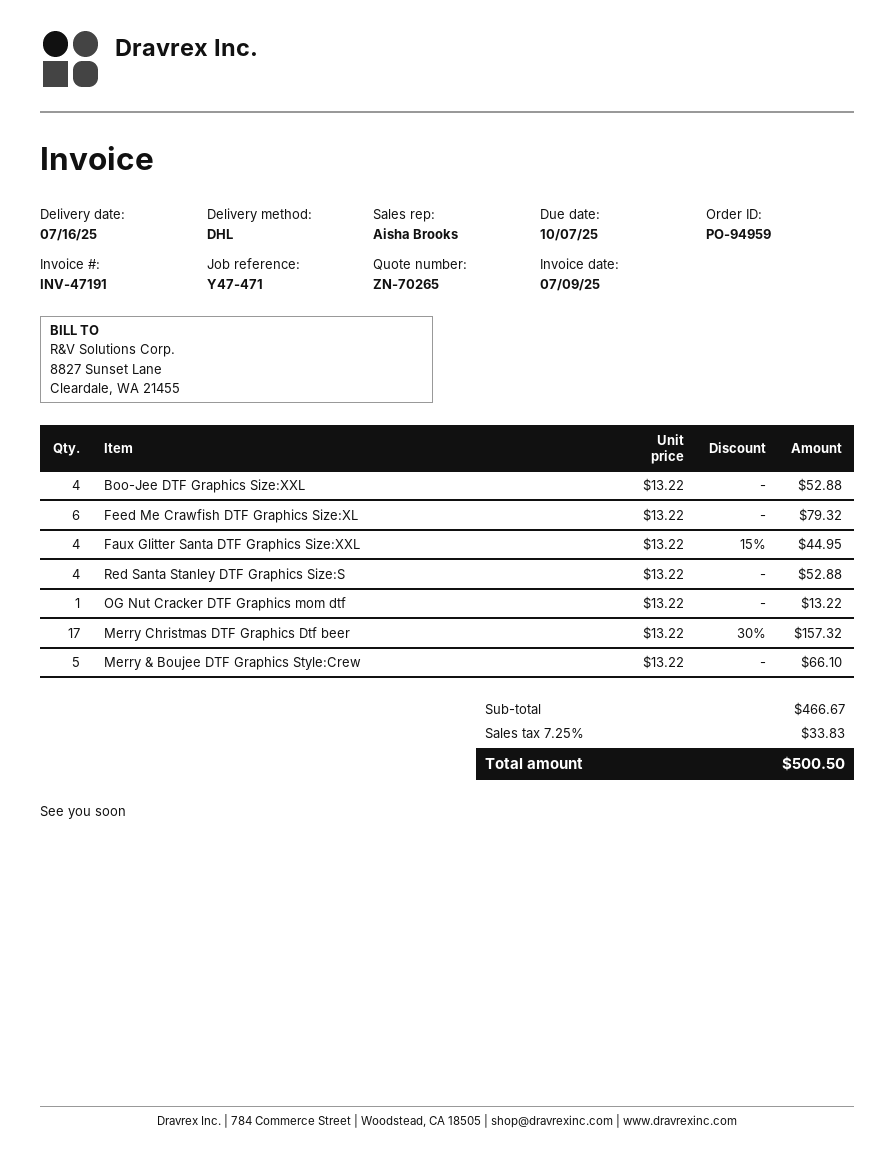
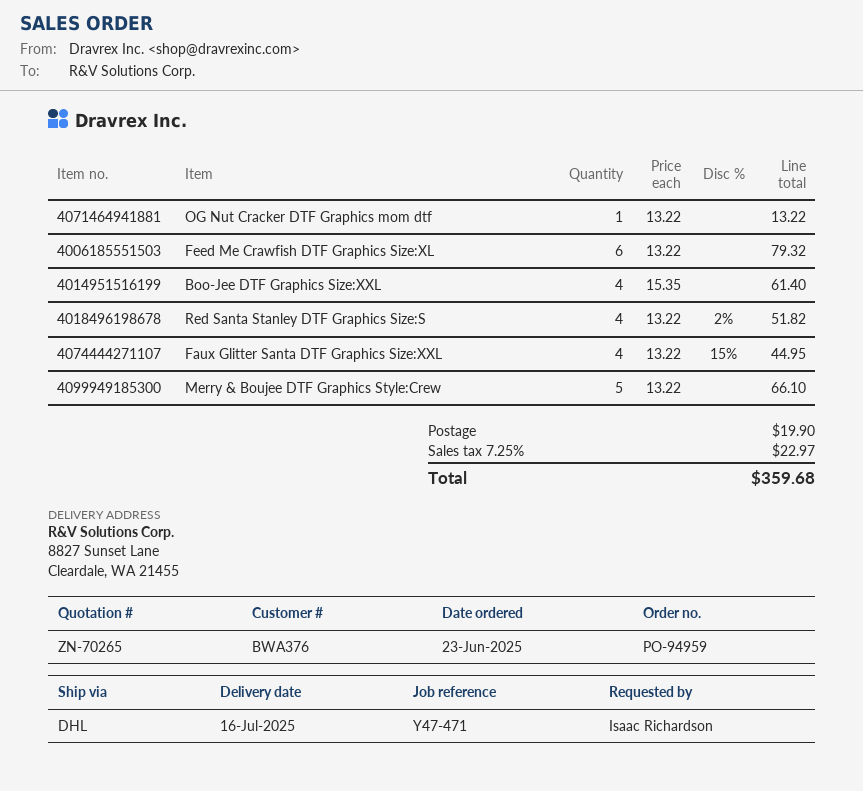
Boo-Jee DTF Graphics Size:XXL: 4 x 13.22 = 52.88 -> 4 x 15.35 = 61.40
Red Santa Stanley DTF Graphics Size:S: 4 x 13.22 = 52.88 -> 4 x 13.22 - 2% = 51.82
Merry Christmas DTF Graphics Dtf beer: 17 x 13.22 - 30% = 157.32 -> none
shipping: none -> 19.90
tax: 7.25% = 33.83 -> 7.25% = 22.97
total: 500.50 -> 359.68

